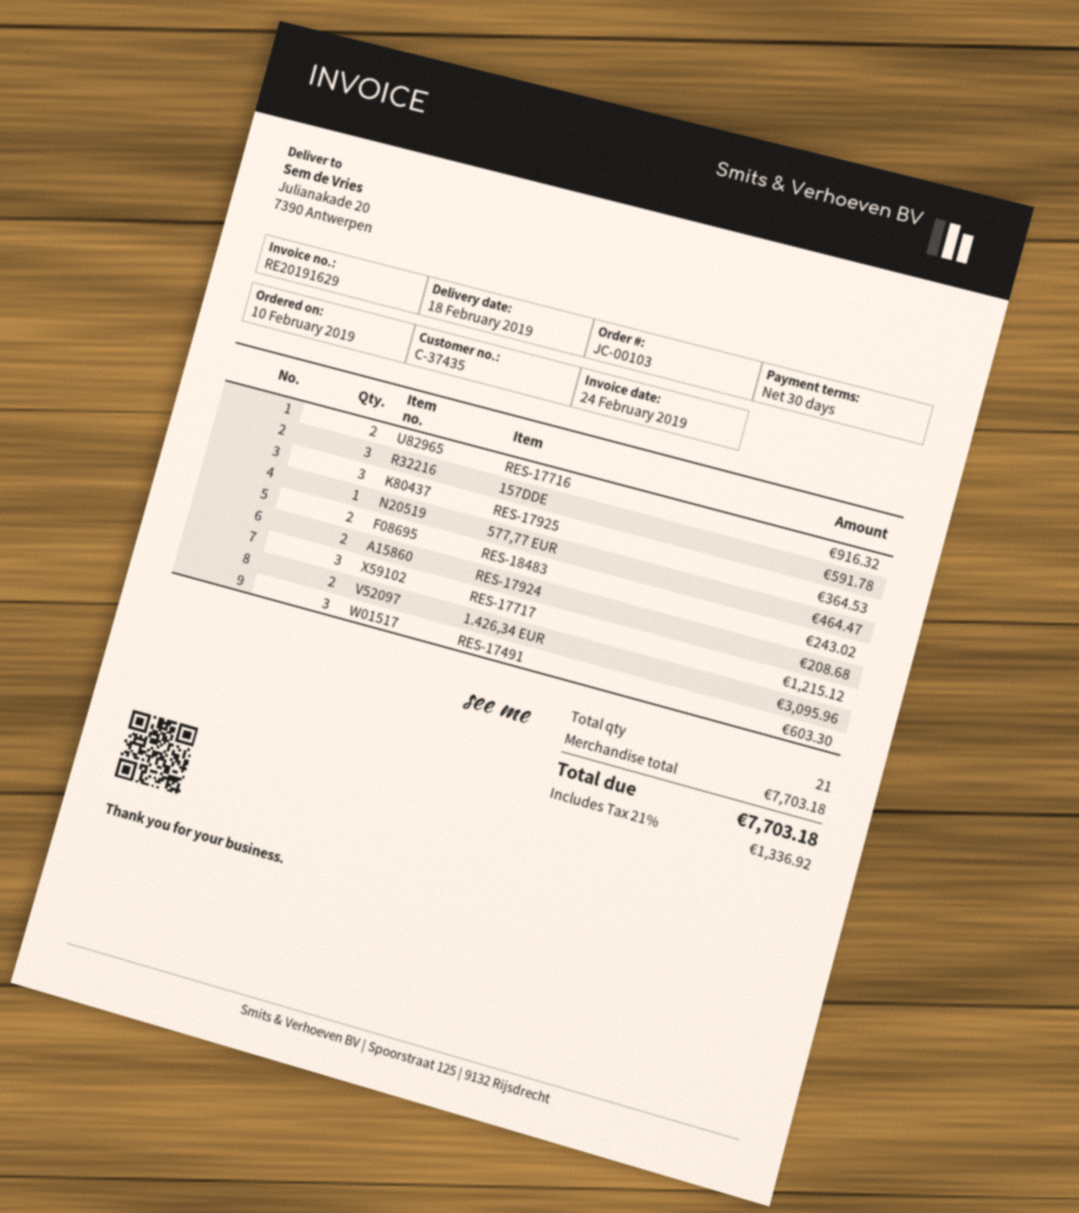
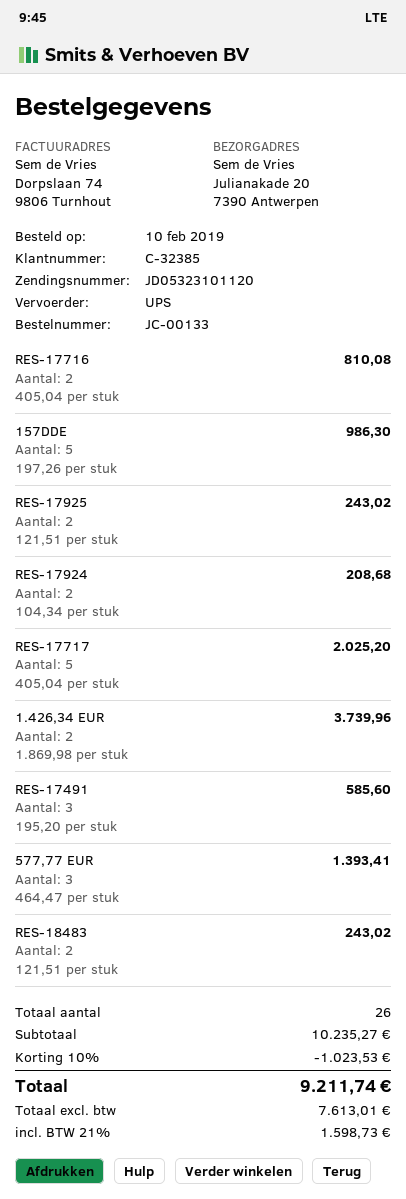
order number: JC-00103 -> JC-00133
customer number: C-37435 -> C-32385
RES-17716: 2 for 916.32 -> 2 for 810.08
157DDE: 3 for 591.78 -> 5 for 986.30
RES-17925: 3 for 364.53 -> 2 for 243.02
577,77 EUR: 1 for 464.47 -> 3 for 1393.41
RES-17717: 3 for 1215.12 -> 5 for 2025.20
1.426,34 EUR: 2 for 3095.96 -> 2 for 3739.96
RES-17491: 3 for 603.30 -> 3 for 585.60
total quantity: 21 -> 26
subtotal: 7703.18 -> 10235.27
discount: none -> 10% = 1023.53
tax: 21% = 1336.92 -> 21% = 1598.73
total: 7703.18 -> 9211.74

